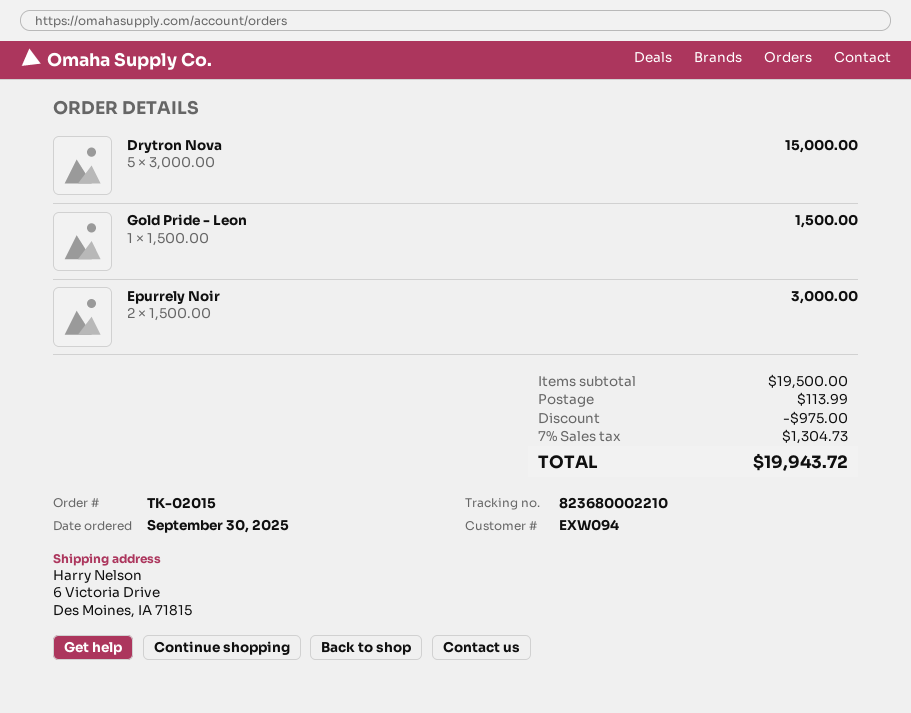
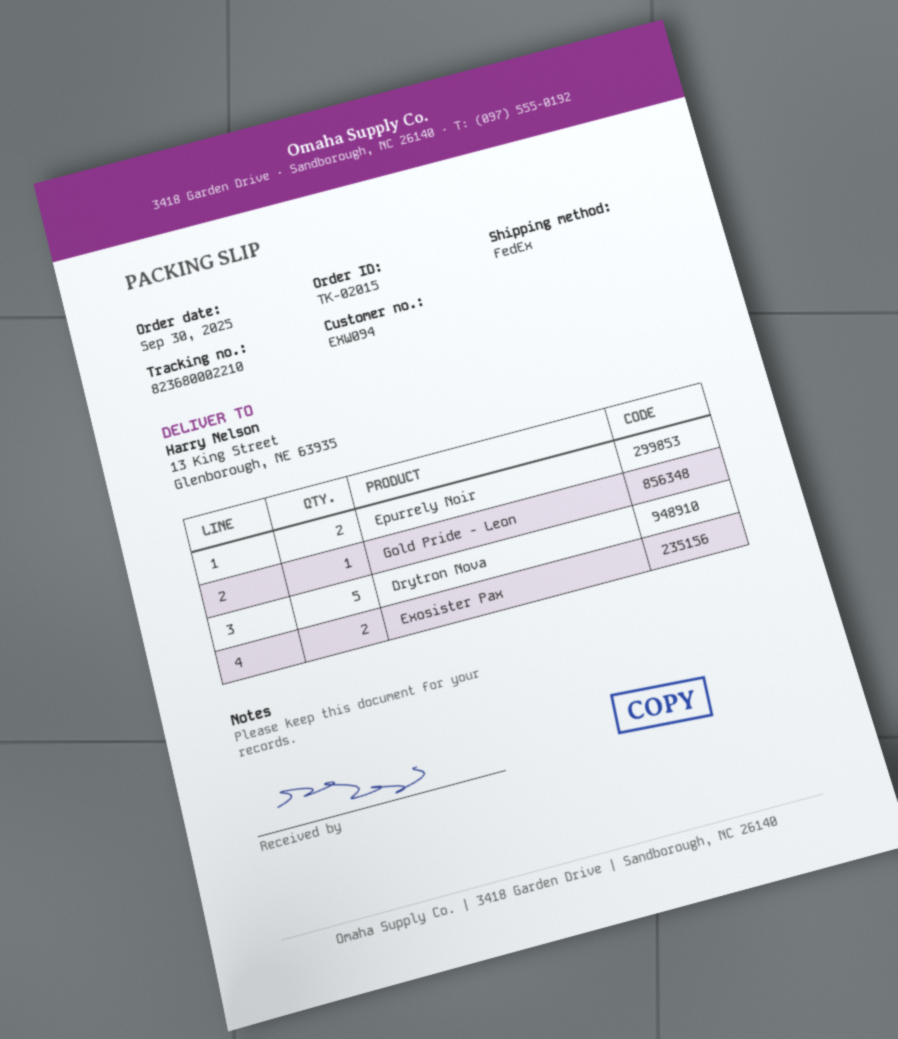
ship to: 6 Victoria Drive, Des Moines, IA 71815 -> 13 King Street, Glenborough, NE 63935
Exosister Pax: none -> 2

